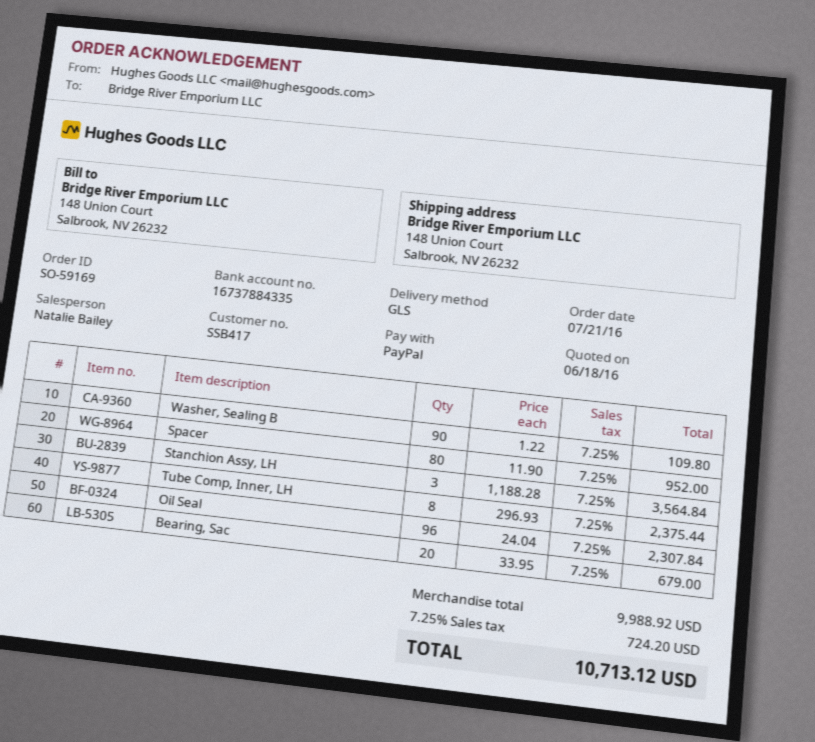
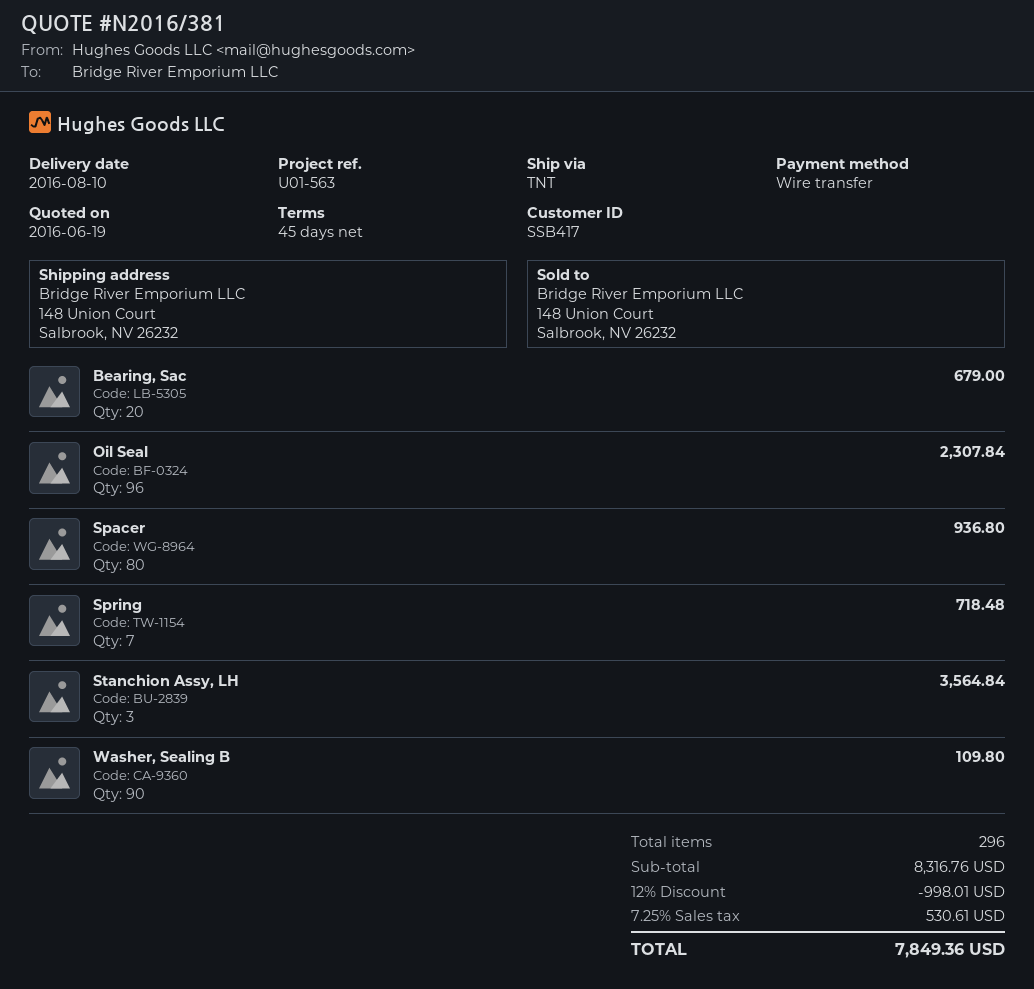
quote date: 2016-06-18 -> 2016-06-19
payment method: PayPal -> bank transfer
shipping method: GLS -> TNT
Spacer: 80 for 952.00 -> 80 for 936.80
Tube Comp, Inner, LH: 8 for 2375.44 -> none
Spring: none -> 7 for 718.48
subtotal: 9988.92 -> 8316.76
discount: none -> 12% = 998.01
tax: 7.25% = 724.20 -> 7.25% = 530.61
total: 10713.12 -> 7849.36

